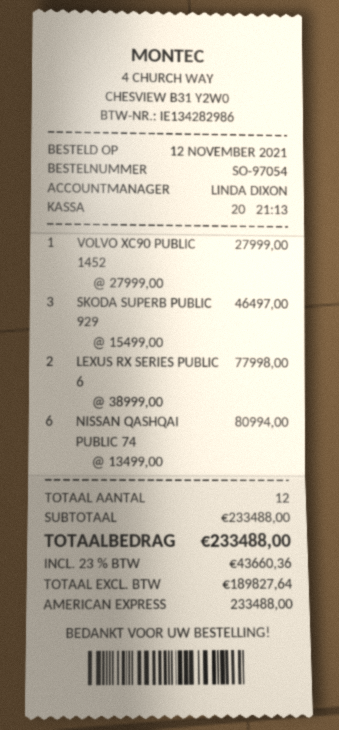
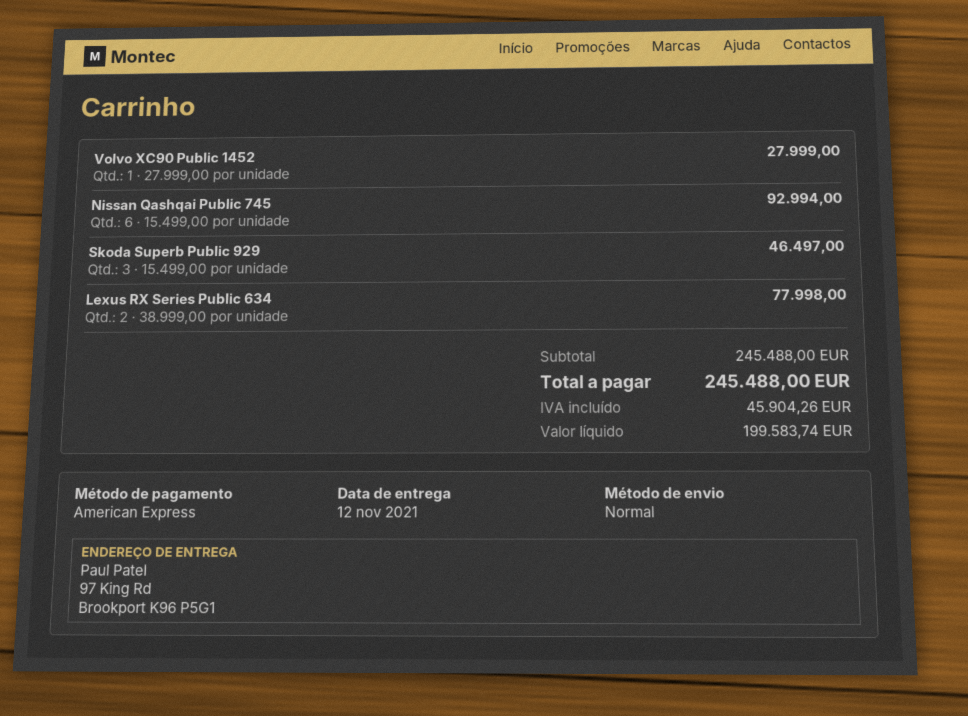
NISSAN QASHQAI PUBLIC 74: 6 x 13499.00 = 80994.00 -> 6 x 15499.00 = 92994.00
subtotal: 233488.00 -> 245488.00
net: 189827.64 -> 199583.74
tax: 43660.36 -> 45904.26
total: 233488.00 -> 245488.00

